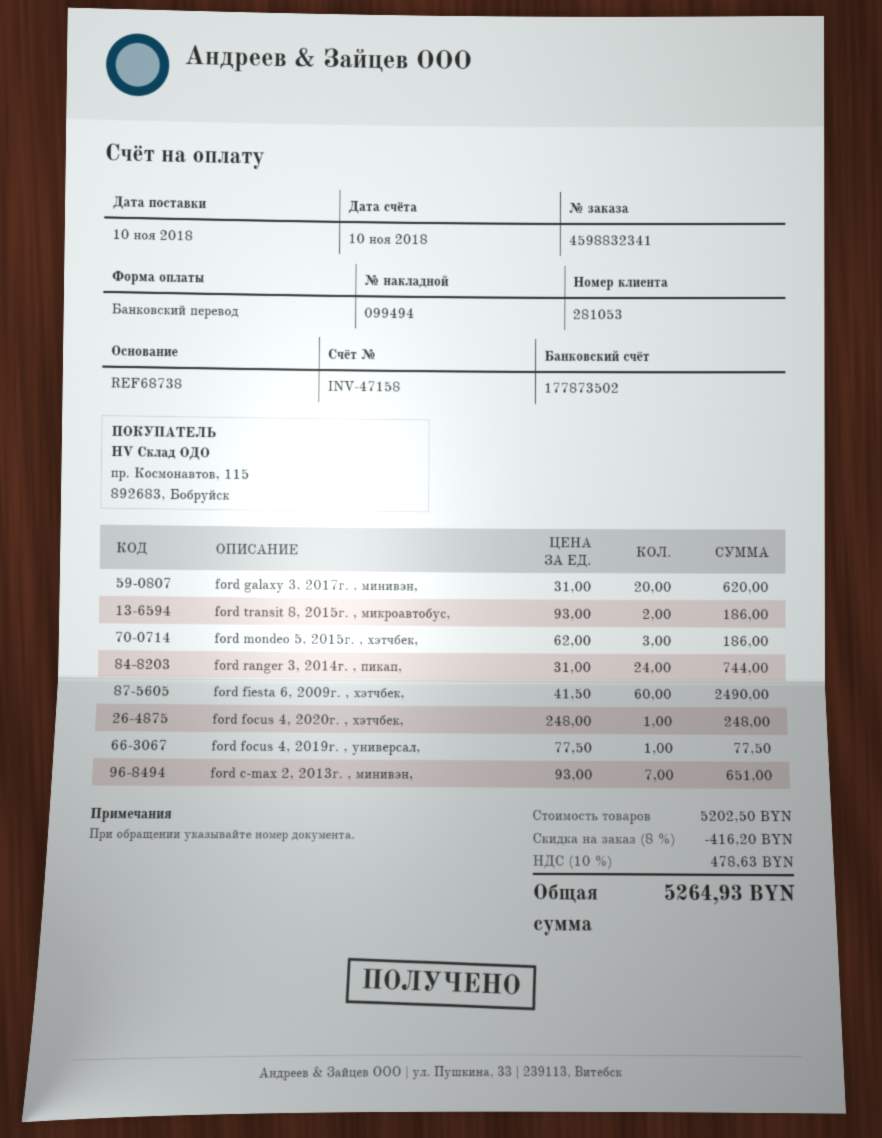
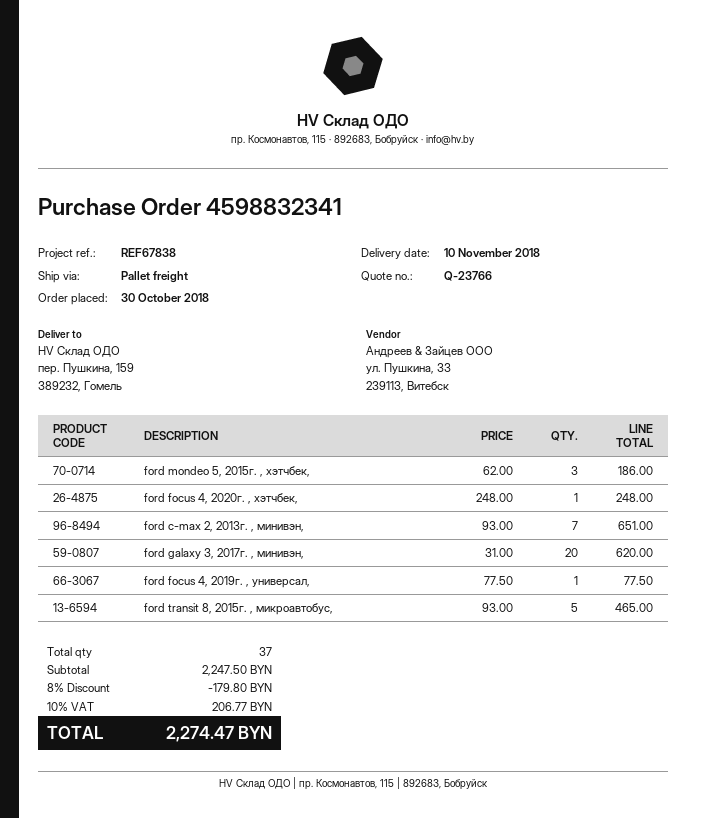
reference: REF68738 -> REF67838
ford transit 8, 2015г. , микроавтобус,: 2 x 93.00 = 186.00 -> 5 x 93.00 = 465.00
ford ranger 3, 2014г. , пикап,: 24 x 31.00 = 744.00 -> none
ford fiesta 6, 2009г. , хэтчбек,: 60 x 41.50 = 2490.00 -> none
subtotal: 5202.50 -> 2247.50
discount: 8% = 416.20 -> 8% = 179.80
tax: 10% = 478.63 -> 10% = 206.77
total: 5264.93 -> 2274.47

